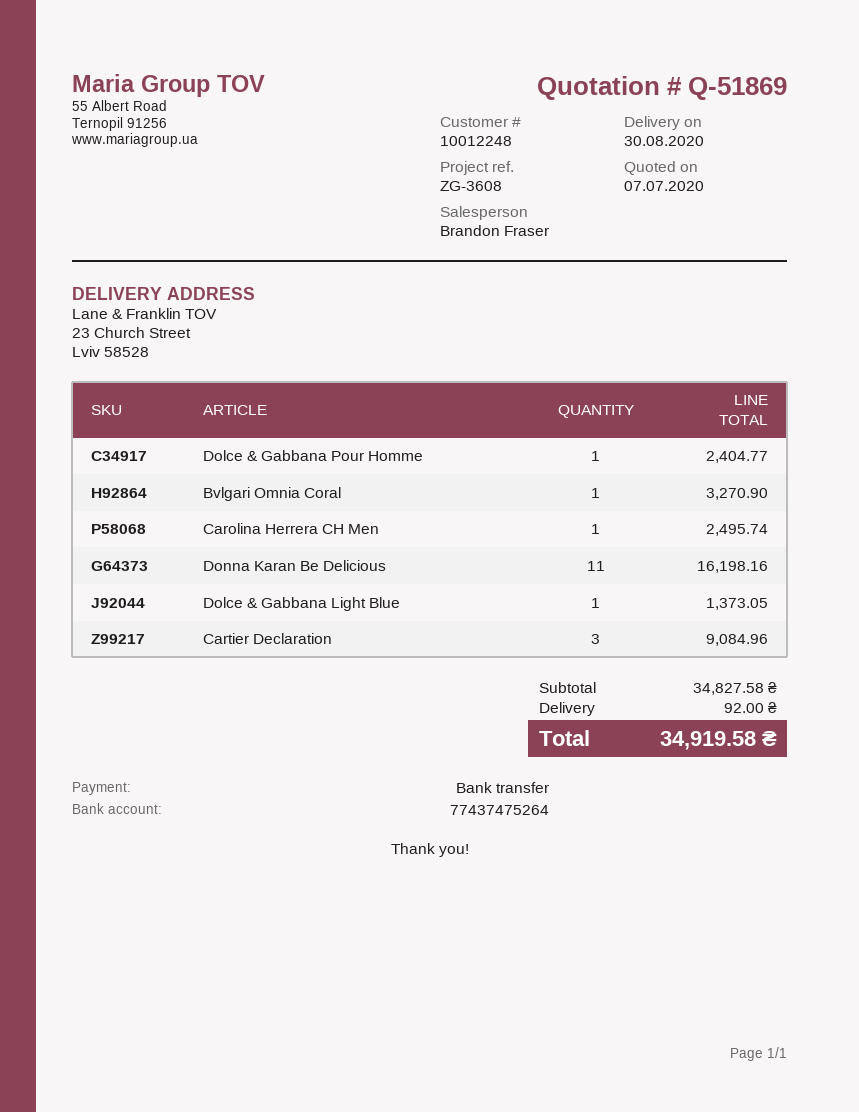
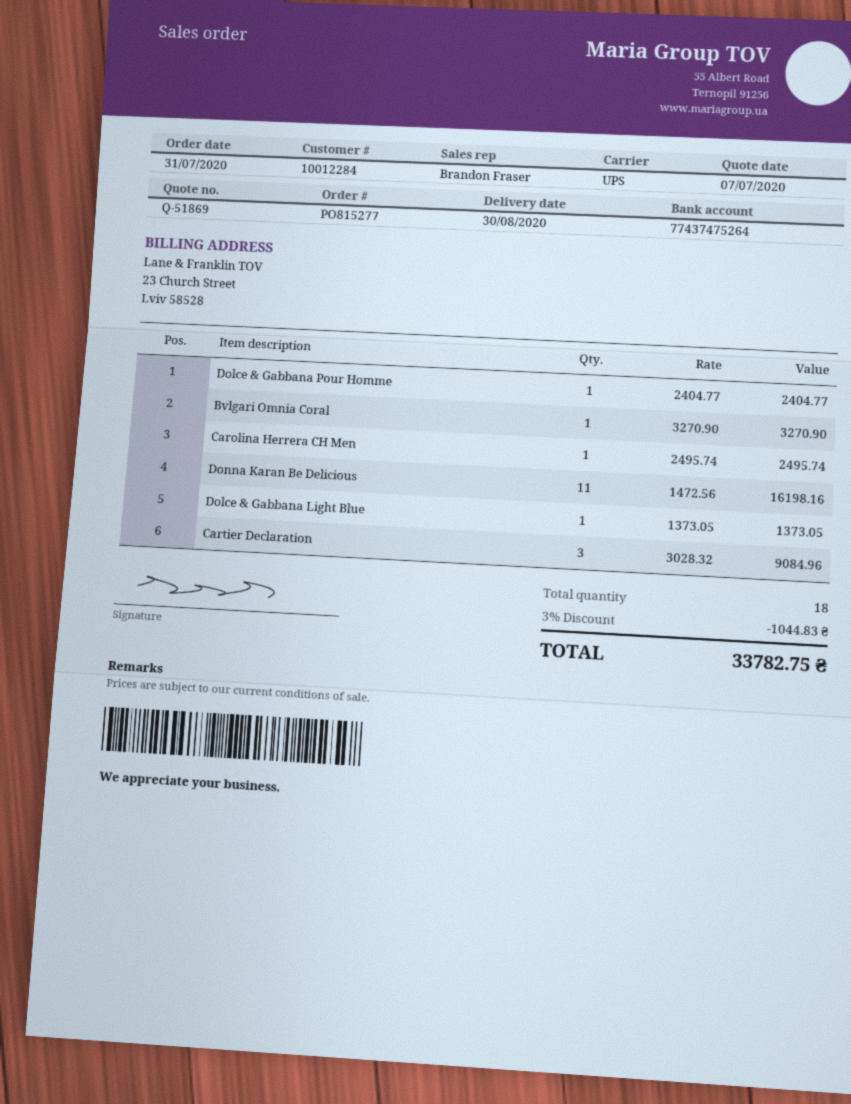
customer number: 10012248 -> 10012284
discount: none -> 3% = 1044.83
shipping: 92.00 -> none
total: 34919.58 -> 33782.75

